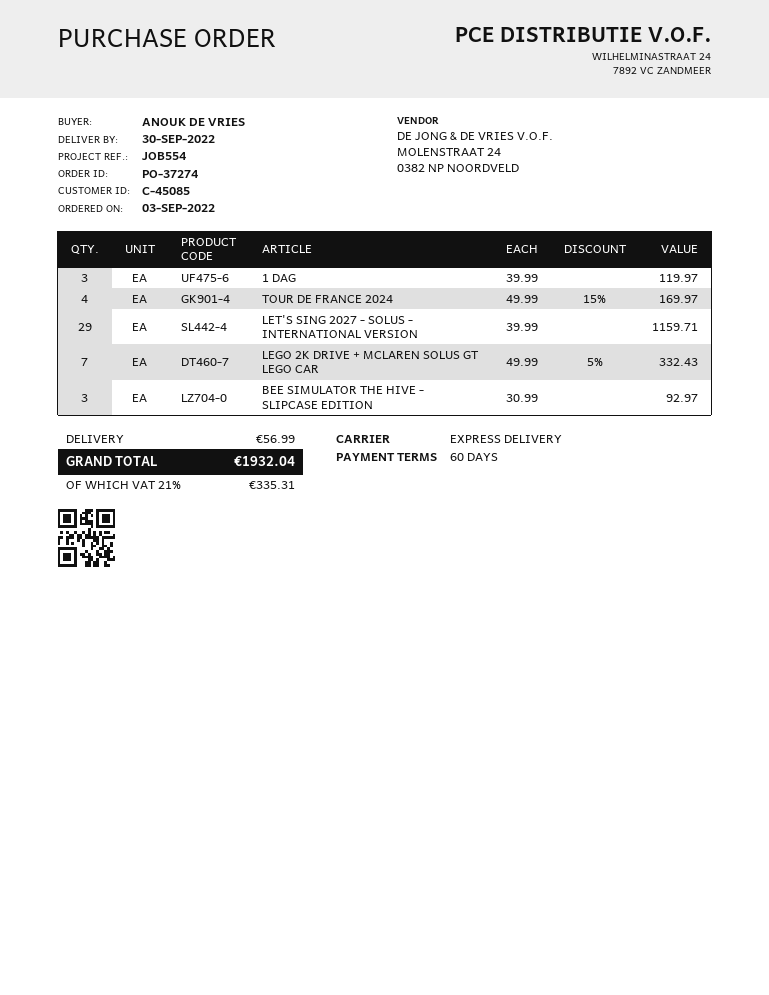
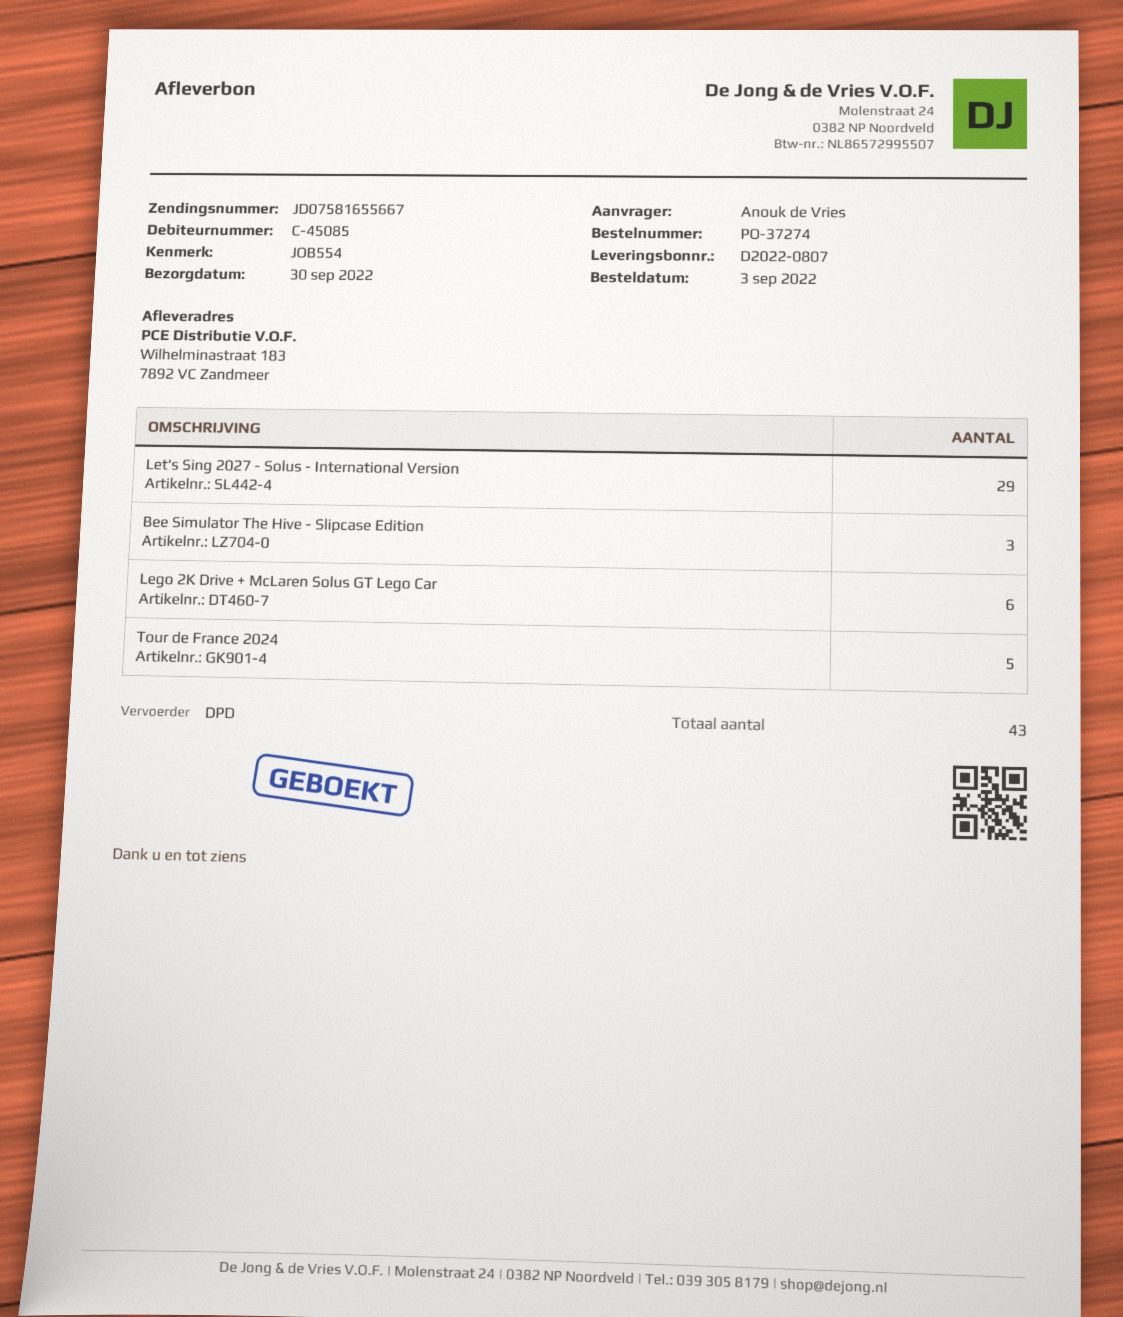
shipping method: express -> DPD
1 DAG: 3 -> none
TOUR DE FRANCE 2024: 4 -> 5
LEGO 2K DRIVE + MCLAREN SOLUS GT LEGO CAR: 7 -> 6

